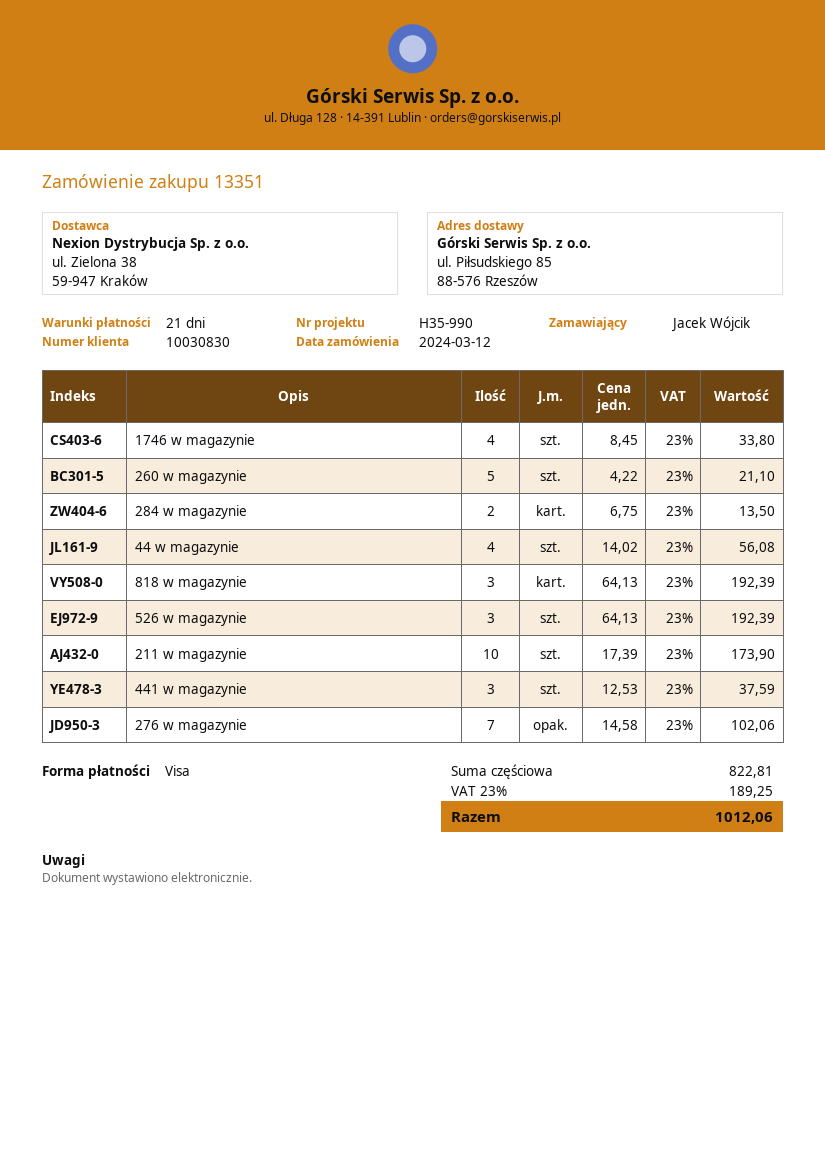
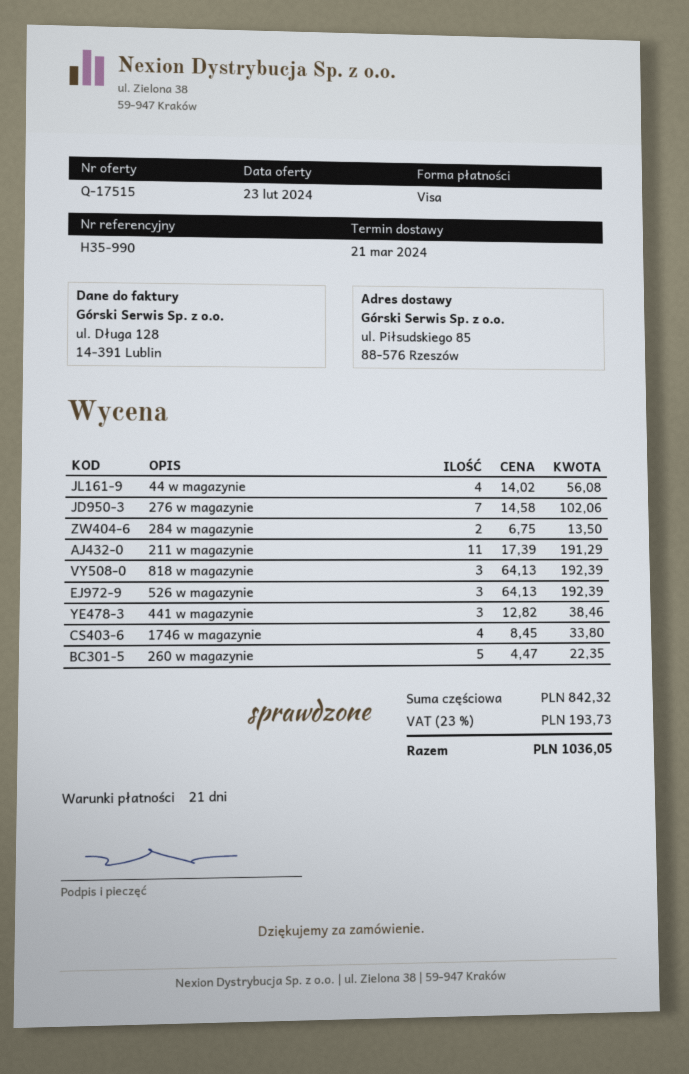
260 w magazynie: 5 x 4.22 = 21.10 -> 5 x 4.47 = 22.35
211 w magazynie: 10 x 17.39 = 173.90 -> 11 x 17.39 = 191.29
441 w magazynie: 3 x 12.53 = 37.59 -> 3 x 12.82 = 38.46
subtotal: 822.81 -> 842.32
tax: 23% = 189.25 -> 23% = 193.73
total: 1012.06 -> 1036.05

